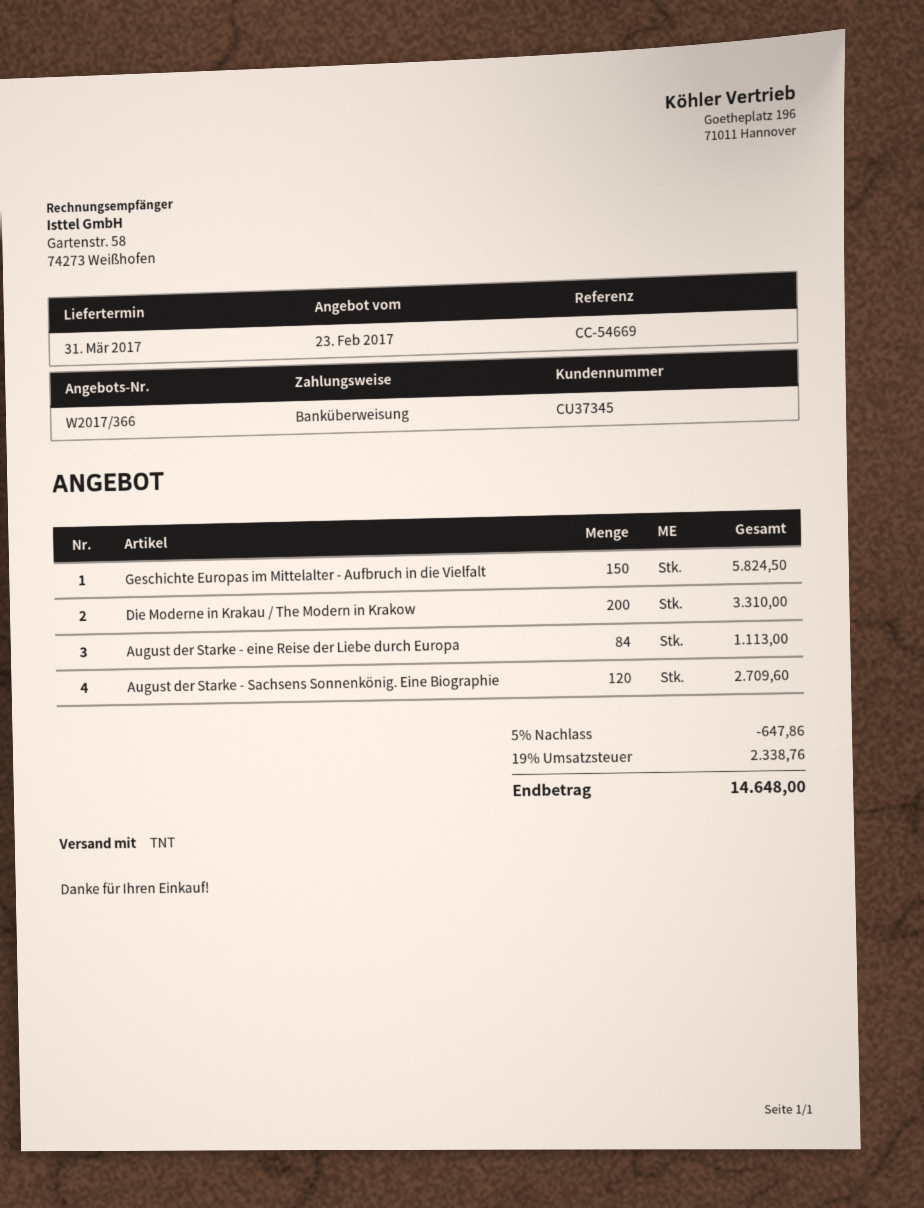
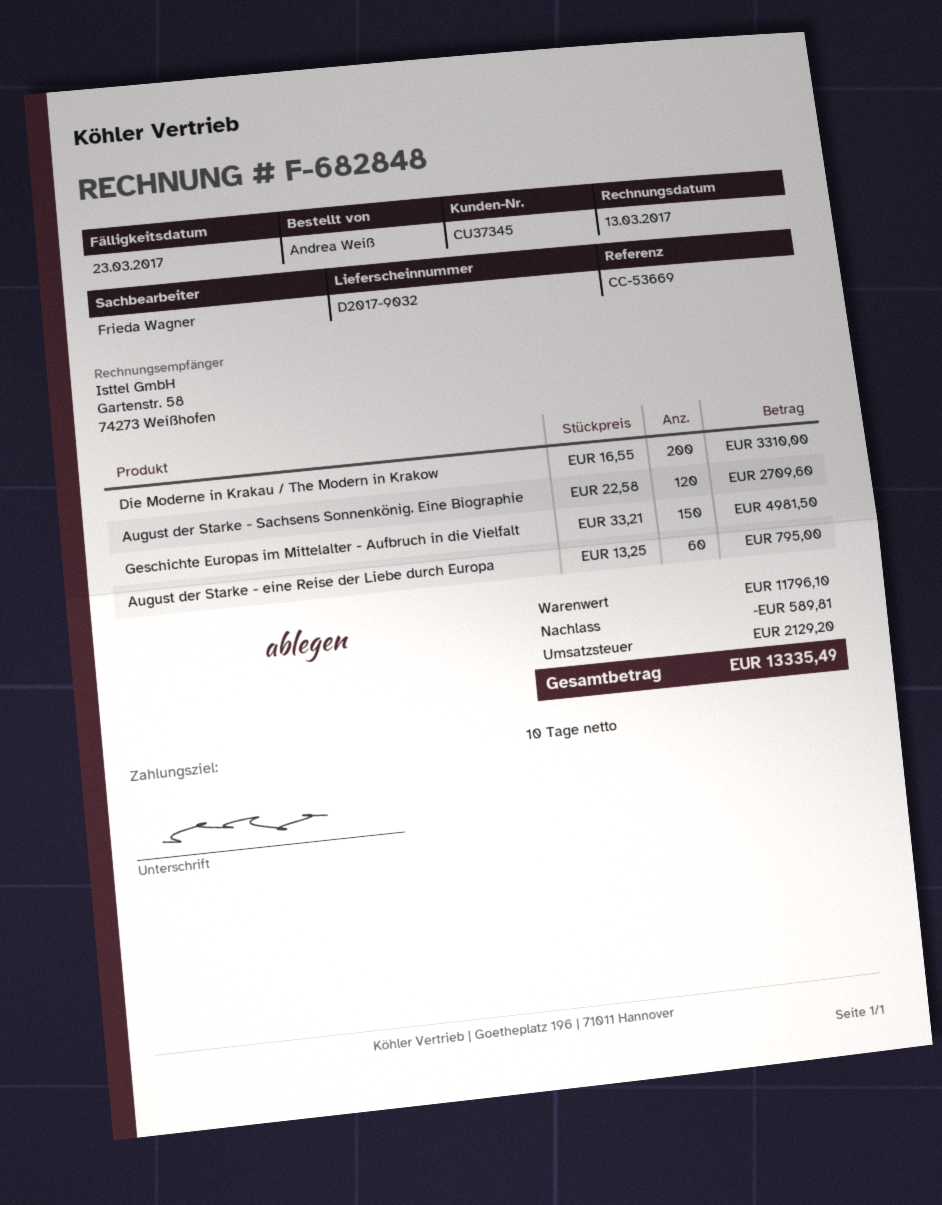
reference: CC-54669 -> CC-53669
Geschichte Europas im Mittelalter - Aufbruch in die Vielfalt: 150 for 5824.50 -> 150 for 4981.50
August der Starke - eine Reise der Liebe durch Europa: 84 for 1113.00 -> 60 for 795.00
discount: 647.86 -> 589.81
tax: 2338.76 -> 2129.20
total: 14648.00 -> 13335.49

